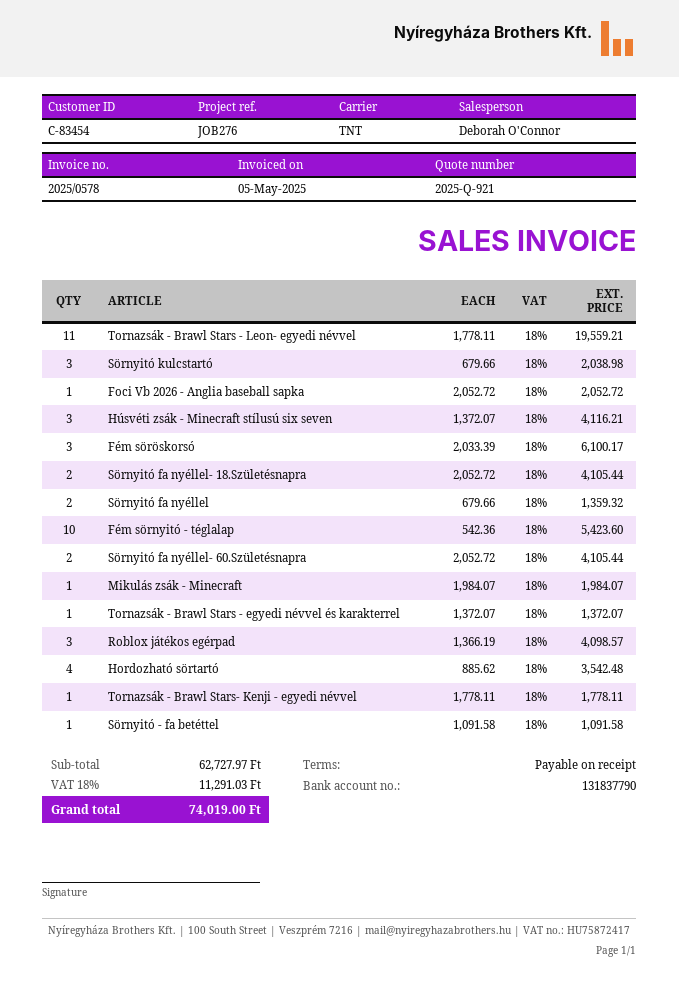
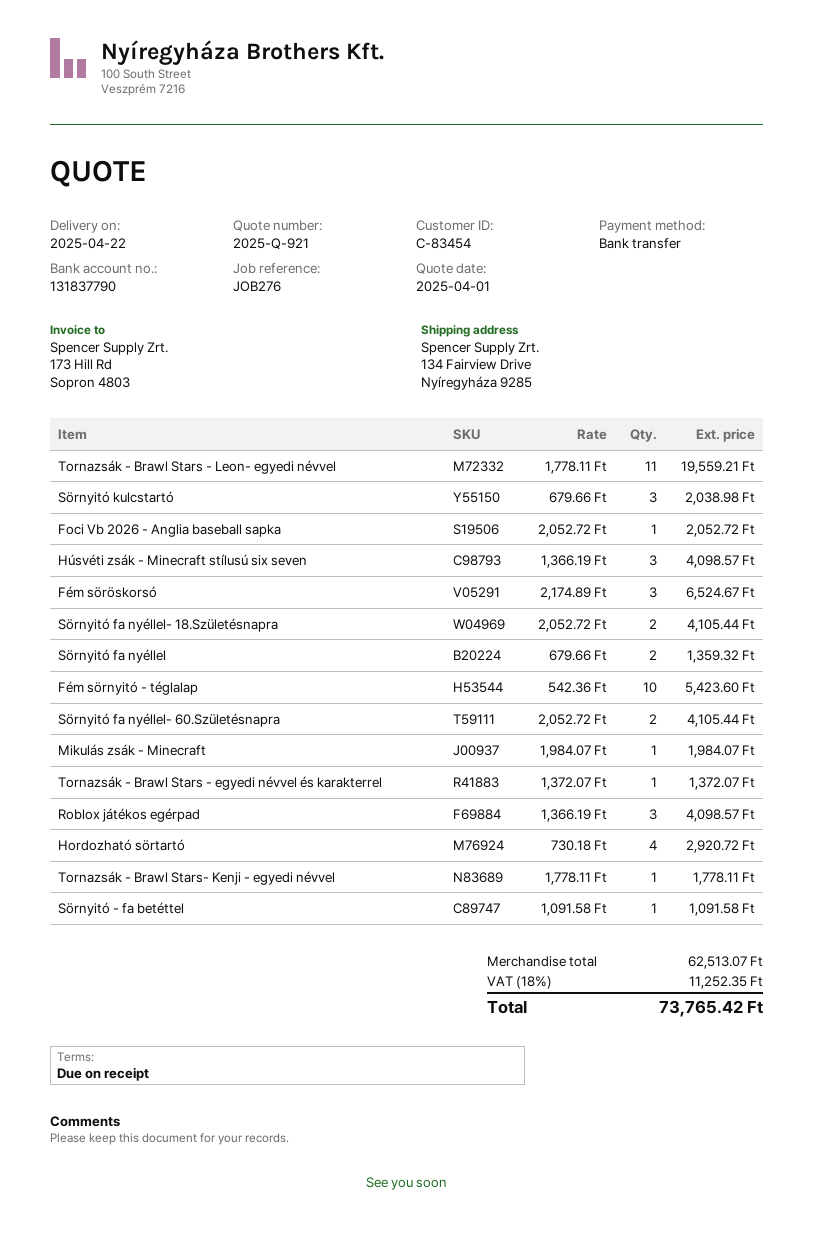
Húsvéti zsák - Minecraft stílusú six seven: 3 x 1372.07 = 4116.21 -> 3 x 1366.19 = 4098.57
Fém söröskorsó: 3 x 2033.39 = 6100.17 -> 3 x 2174.89 = 6524.67
Hordozható sörtartó: 4 x 885.62 = 3542.48 -> 4 x 730.18 = 2920.72
subtotal: 62727.97 -> 62513.07
tax: 18% = 11291.03 -> 18% = 11252.35
total: 74019.00 -> 73765.42

